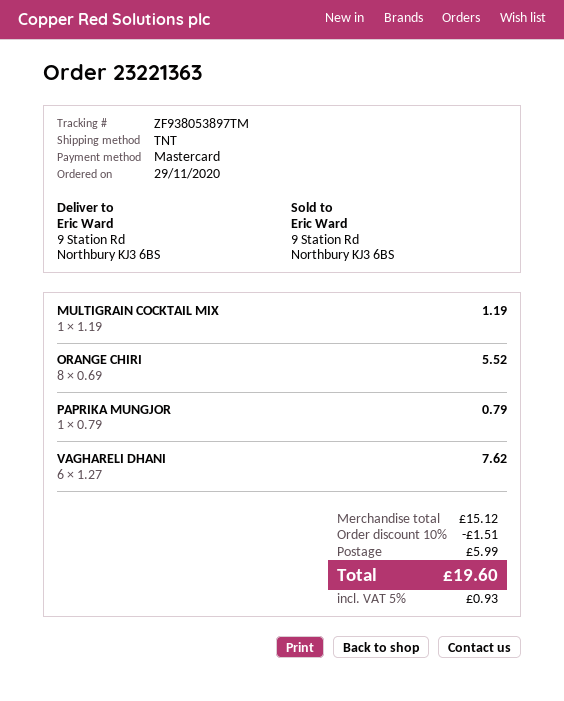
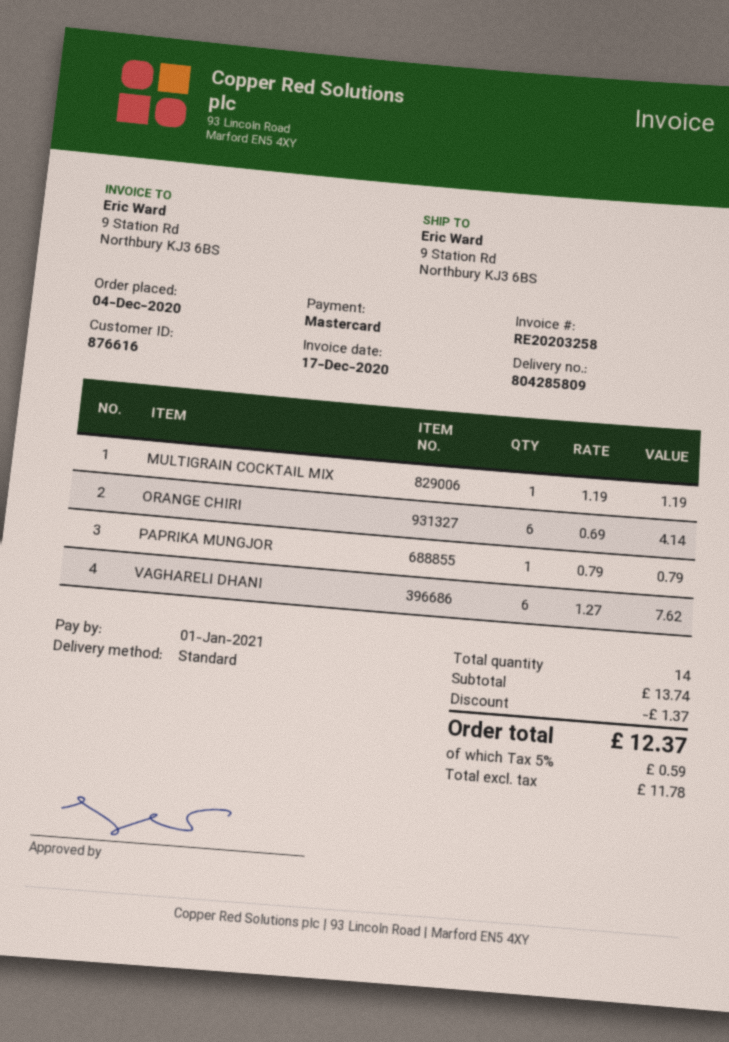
order date: 2020-11-29 -> 2020-12-04
shipping method: TNT -> standard
ORANGE CHIRI: 8 x 0.69 = 5.52 -> 6 x 0.69 = 4.14
subtotal: 15.12 -> 13.74
discount: 1.51 -> 1.37
shipping: 5.99 -> none
tax: 5% = 0.93 -> 5% = 0.59
total: 19.60 -> 12.37

